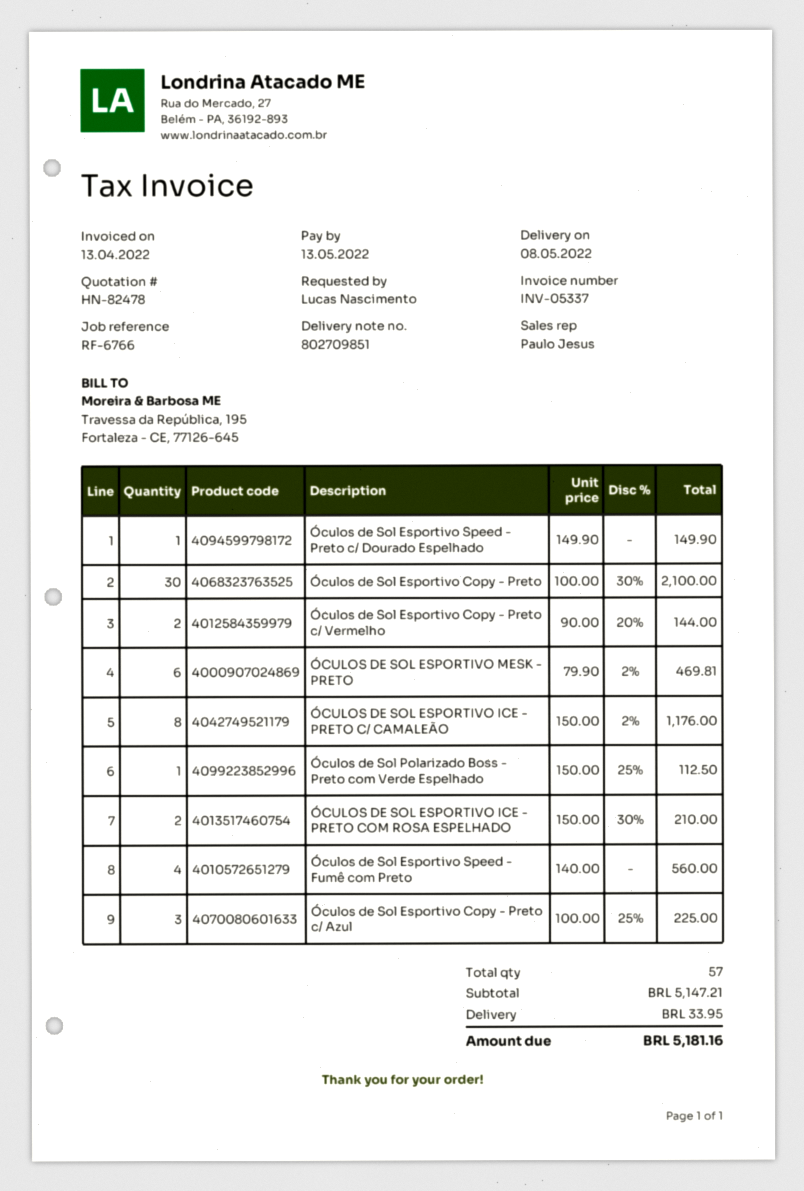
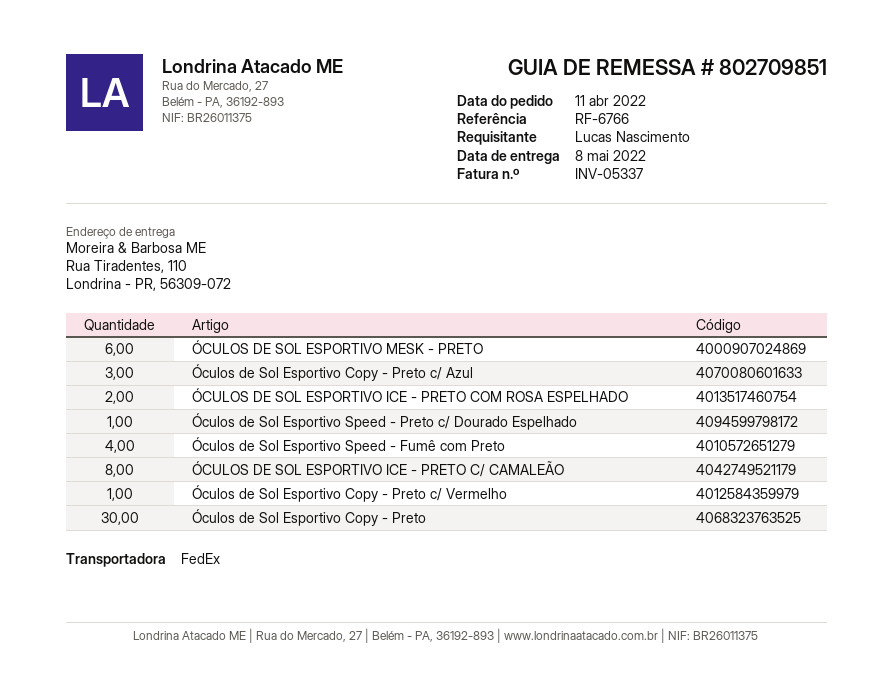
Óculos de Sol Esportivo Copy - Preto c/ Vermelho: 2 -> 1
Óculos de Sol Polarizado Boss - Preto com Verde Espelhado: 1 -> none

